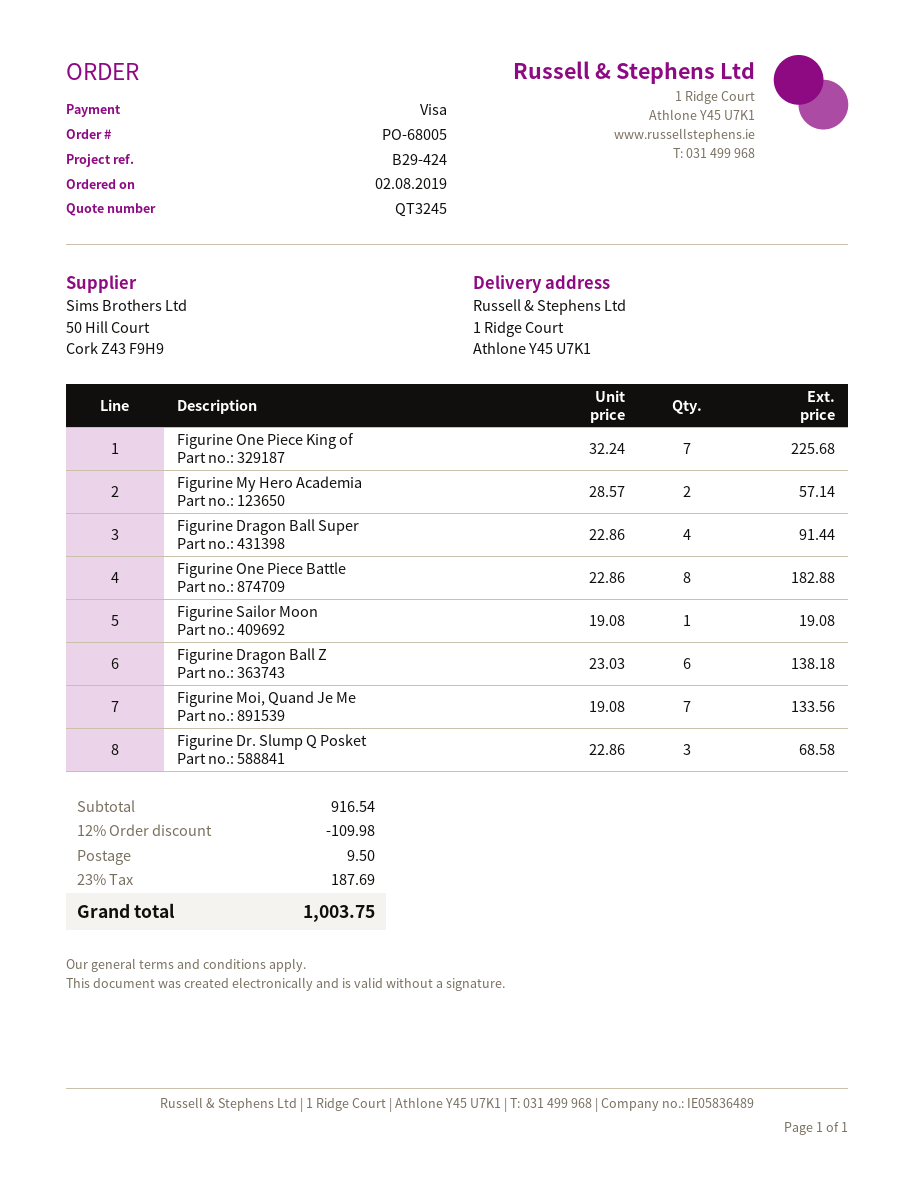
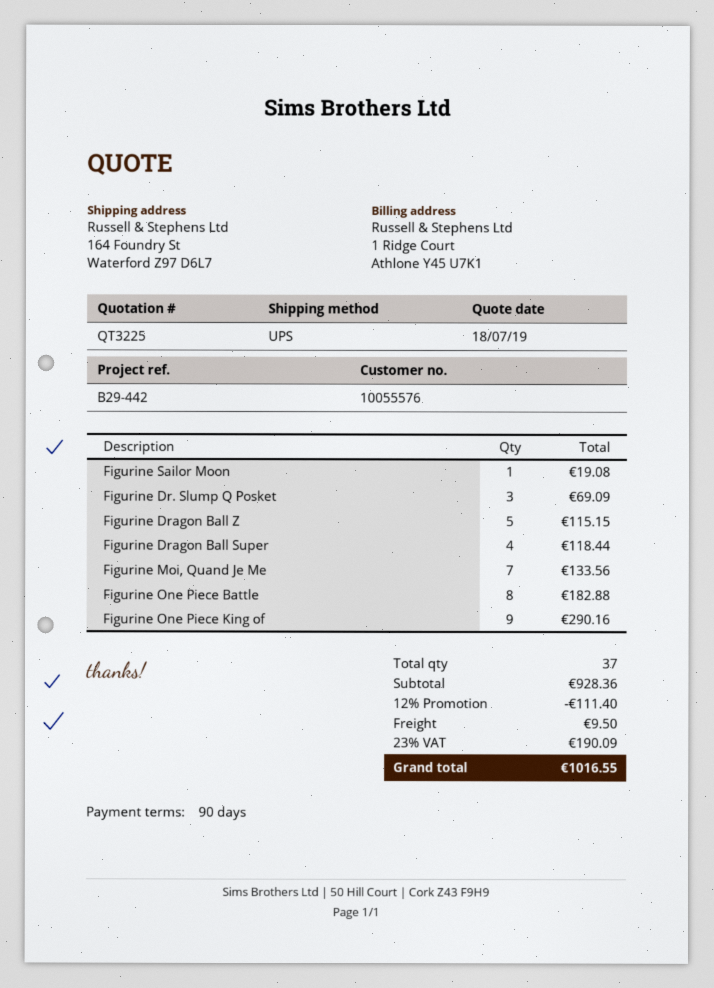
quote number: QT3245 -> QT3225
reference: B29-424 -> B29-442
ship to: 1 Ridge Court, Athlone Y45 U7K1 -> 164 Foundry St, Waterford Z97 D6L7
Figurine One Piece King of: 7 for 225.68 -> 9 for 290.16
Figurine My Hero Academia: 2 for 57.14 -> none
Figurine Dragon Ball Super: 4 for 91.44 -> 4 for 118.44
Figurine Dragon Ball Z: 6 for 138.18 -> 5 for 115.15
Figurine Dr. Slump Q Posket: 3 for 68.58 -> 3 for 69.09
subtotal: 916.54 -> 928.36
discount: 12% = 109.98 -> 12% = 111.40
tax: 23% = 187.69 -> 23% = 190.09
total: 1003.75 -> 1016.55

